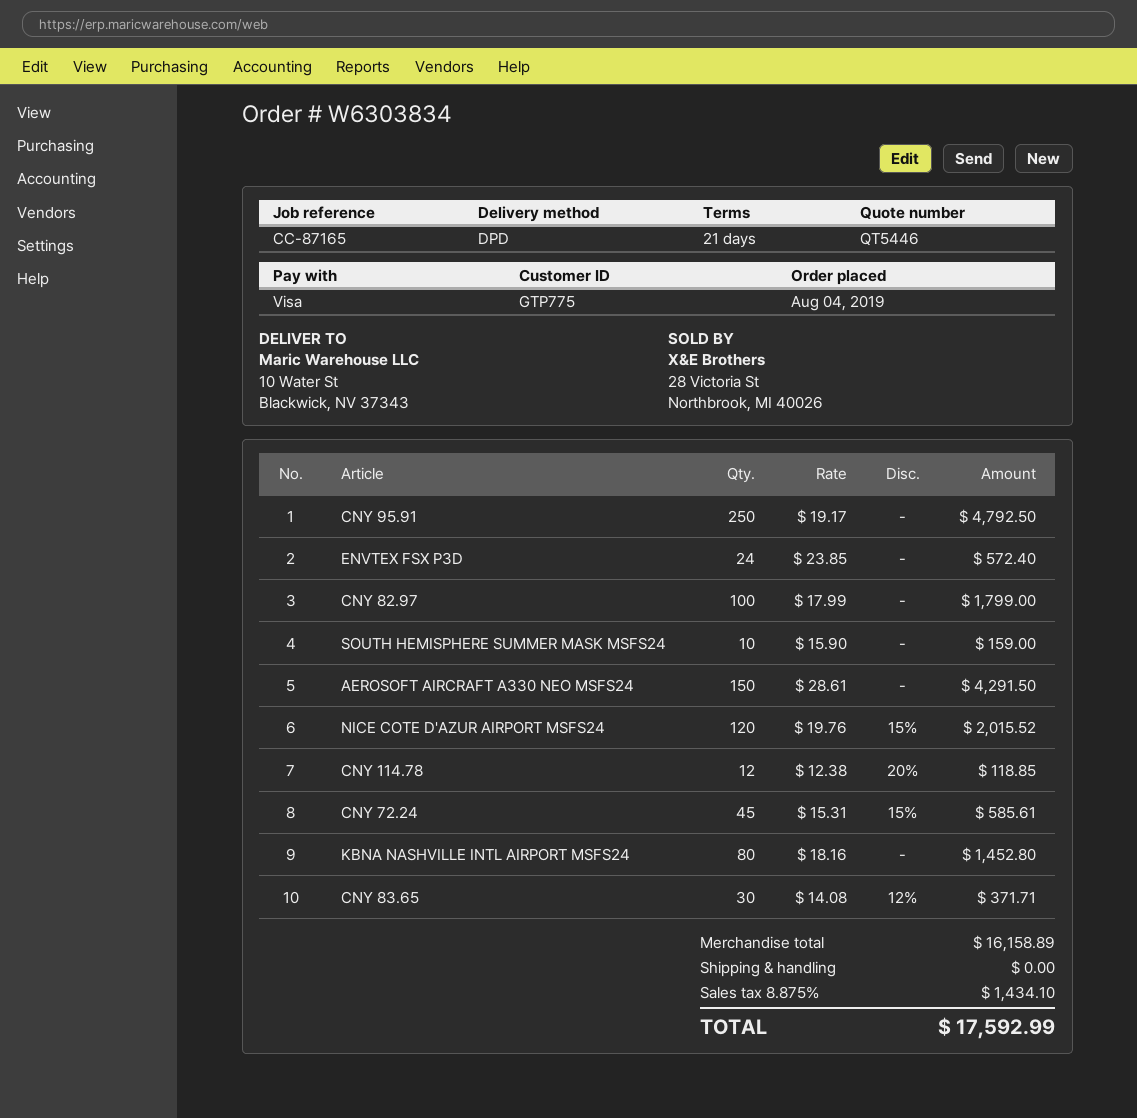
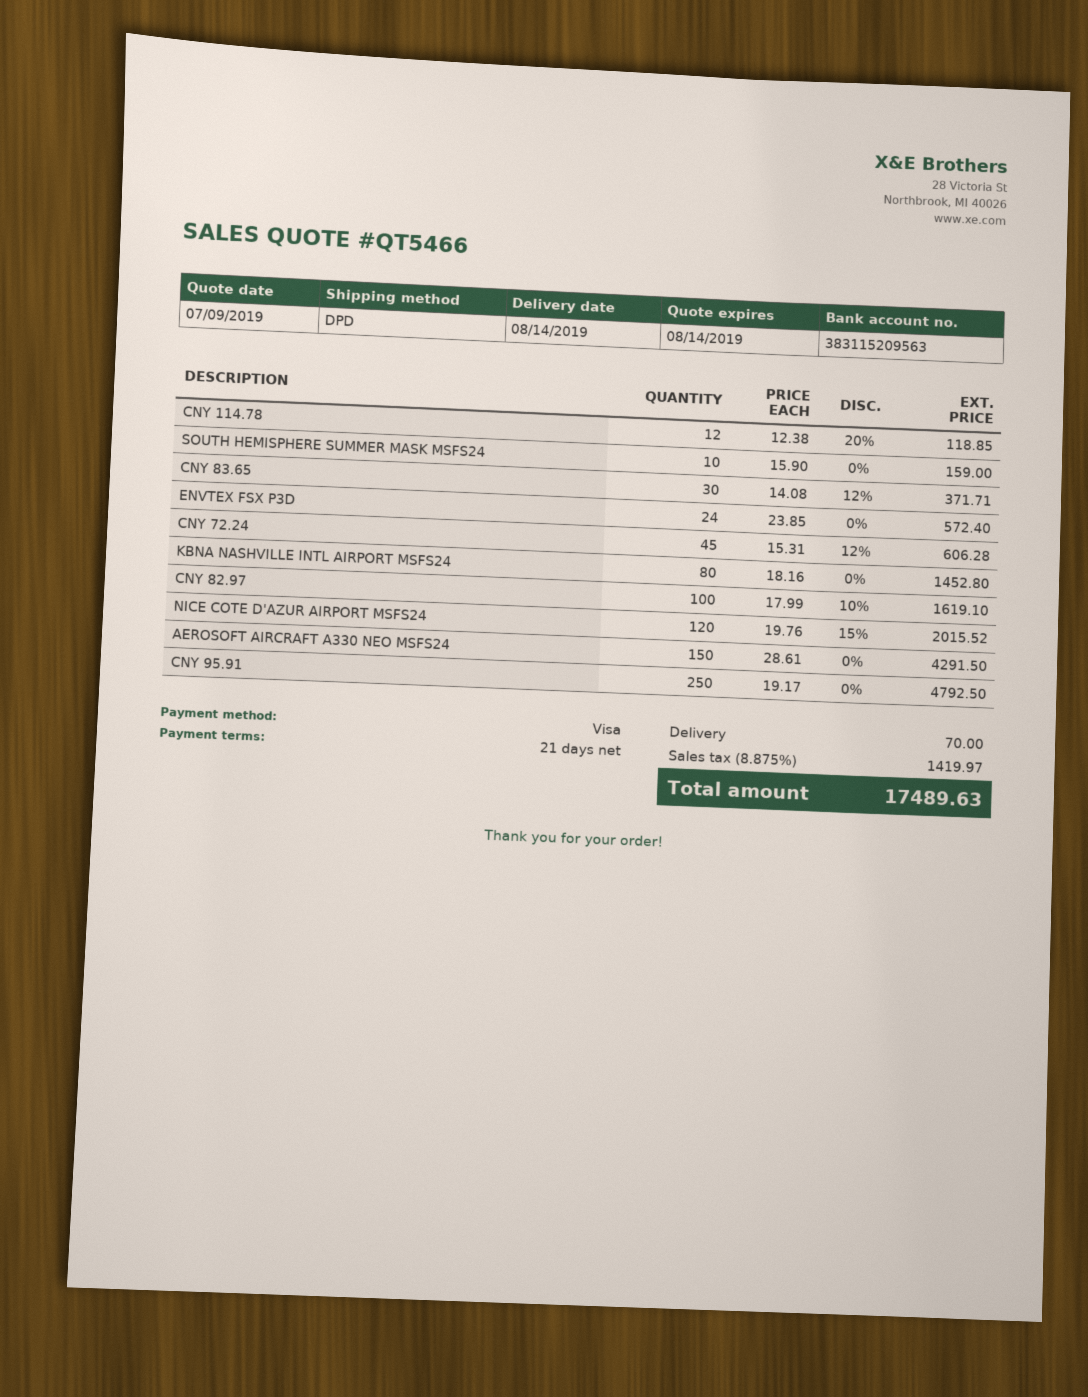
quote number: QT5446 -> QT5466
CNY 82.97: 100 x 17.99 = 1799.00 -> 100 x 17.99 - 10% = 1619.10
CNY 72.24: 45 x 15.31 - 15% = 585.61 -> 45 x 15.31 - 12% = 606.28
shipping: 0.00 -> 70.00
tax: 8.875% = 1434.10 -> 8.875% = 1419.97
total: 17592.99 -> 17489.63

